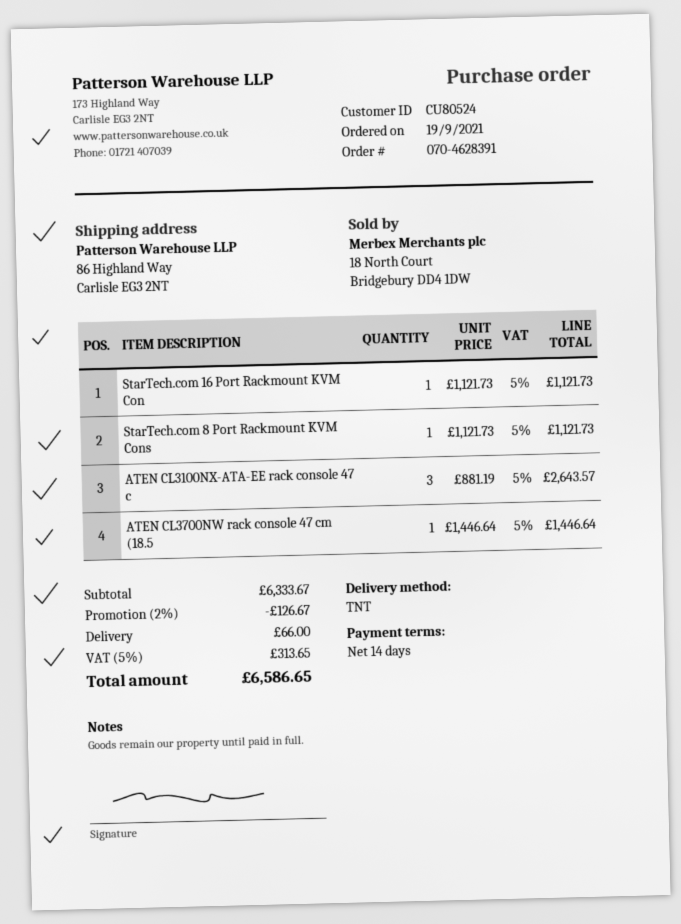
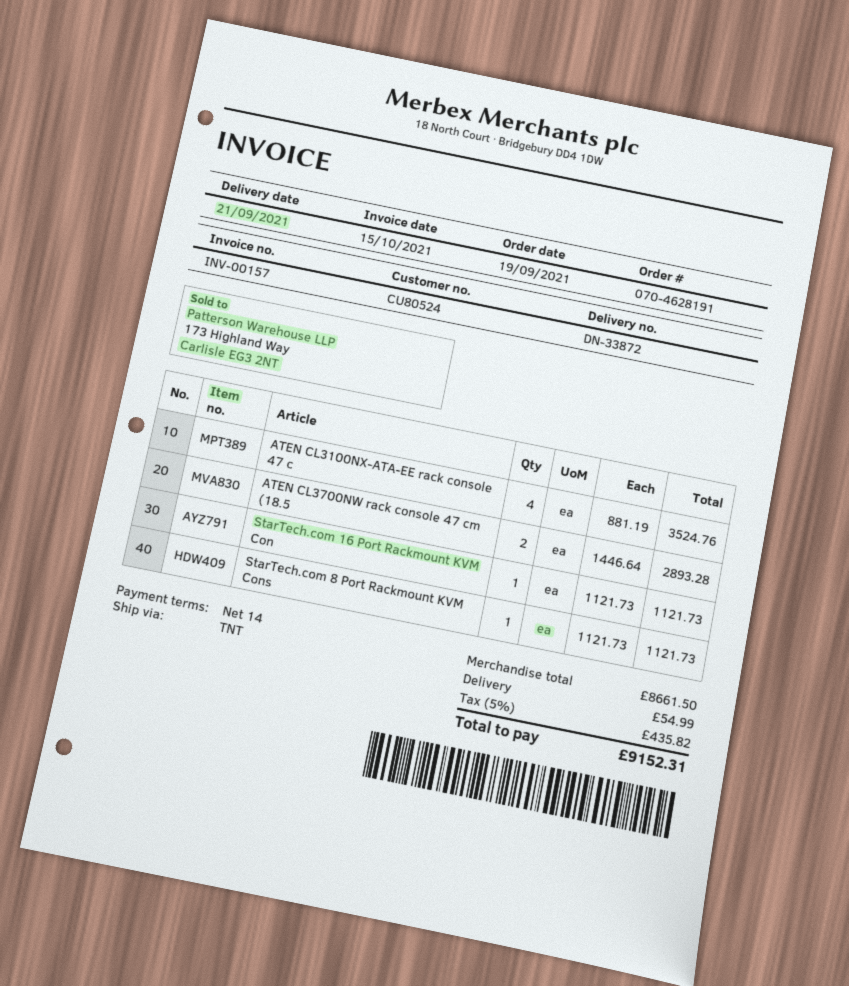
order number: 070-4628391 -> 070-4628191
ATEN CL3100NX-ATA-EE rack console 47 c: 3 x 881.19 = 2643.57 -> 4 x 881.19 = 3524.76
ATEN CL3700NW rack console 47 cm (18.5: 1 x 1446.64 = 1446.64 -> 2 x 1446.64 = 2893.28
subtotal: 6333.67 -> 8661.50
discount: 2% = 126.67 -> none
shipping: 66.00 -> 54.99
tax: 5% = 313.65 -> 5% = 435.82
total: 6586.65 -> 9152.31

